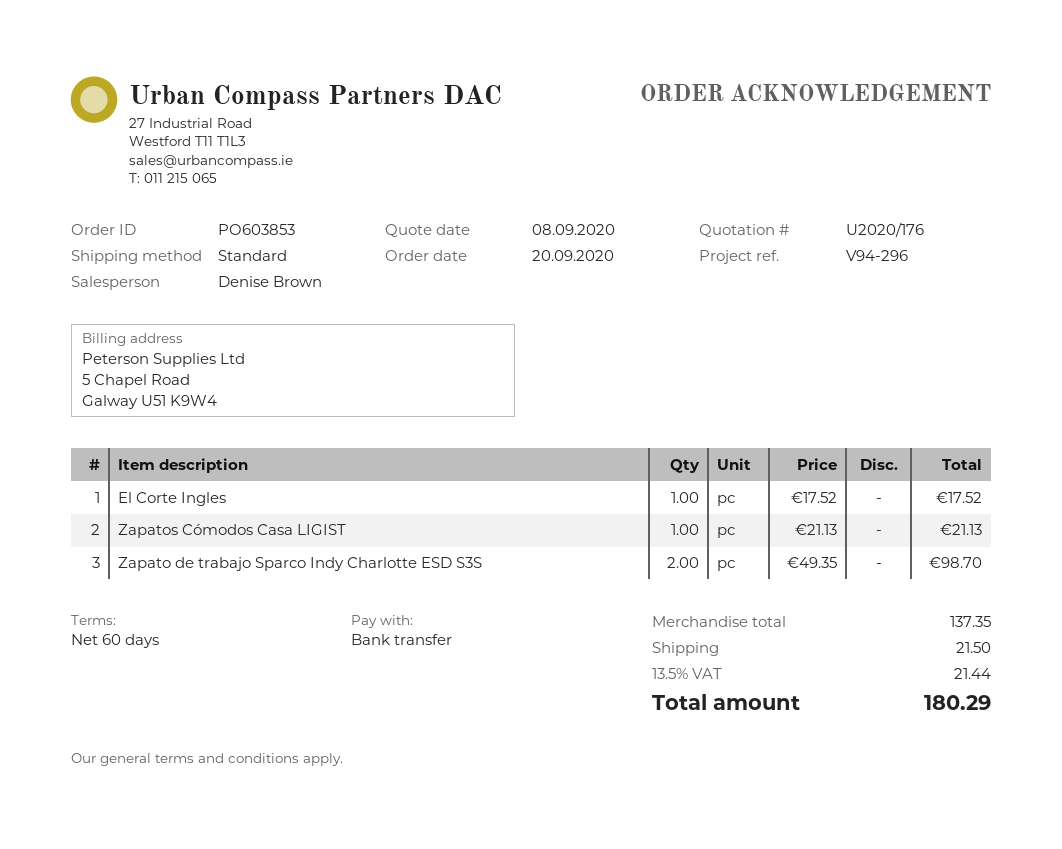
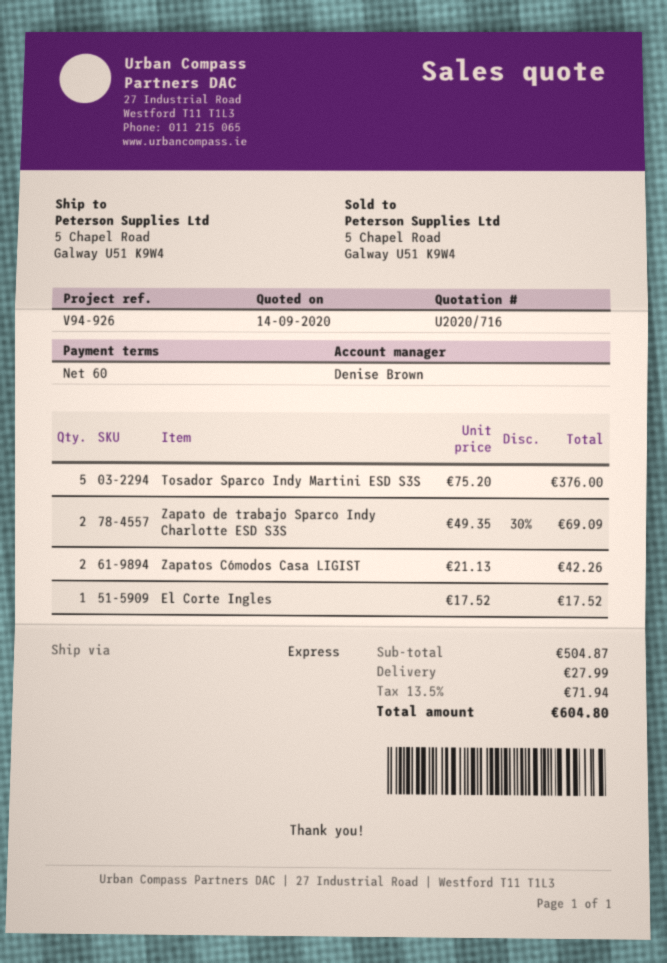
quote number: U2020/176 -> U2020/716
quote date: 2020-09-08 -> 2020-09-14
reference: V94-296 -> V94-926
shipping method: standard -> express
Zapatos Cómodos Casa LIGIST: 1 x 21.13 = 21.13 -> 2 x 21.13 = 42.26
Zapato de trabajo Sparco Indy Charlotte ESD S3S: 2 x 49.35 = 98.70 -> 2 x 49.35 - 30% = 69.09
Tosador Sparco Indy Martini ESD S3S: none -> 5 x 75.20 = 376.00
subtotal: 137.35 -> 504.87
shipping: 21.50 -> 27.99
tax: 13.5% = 21.44 -> 13.5% = 71.94
total: 180.29 -> 604.80

